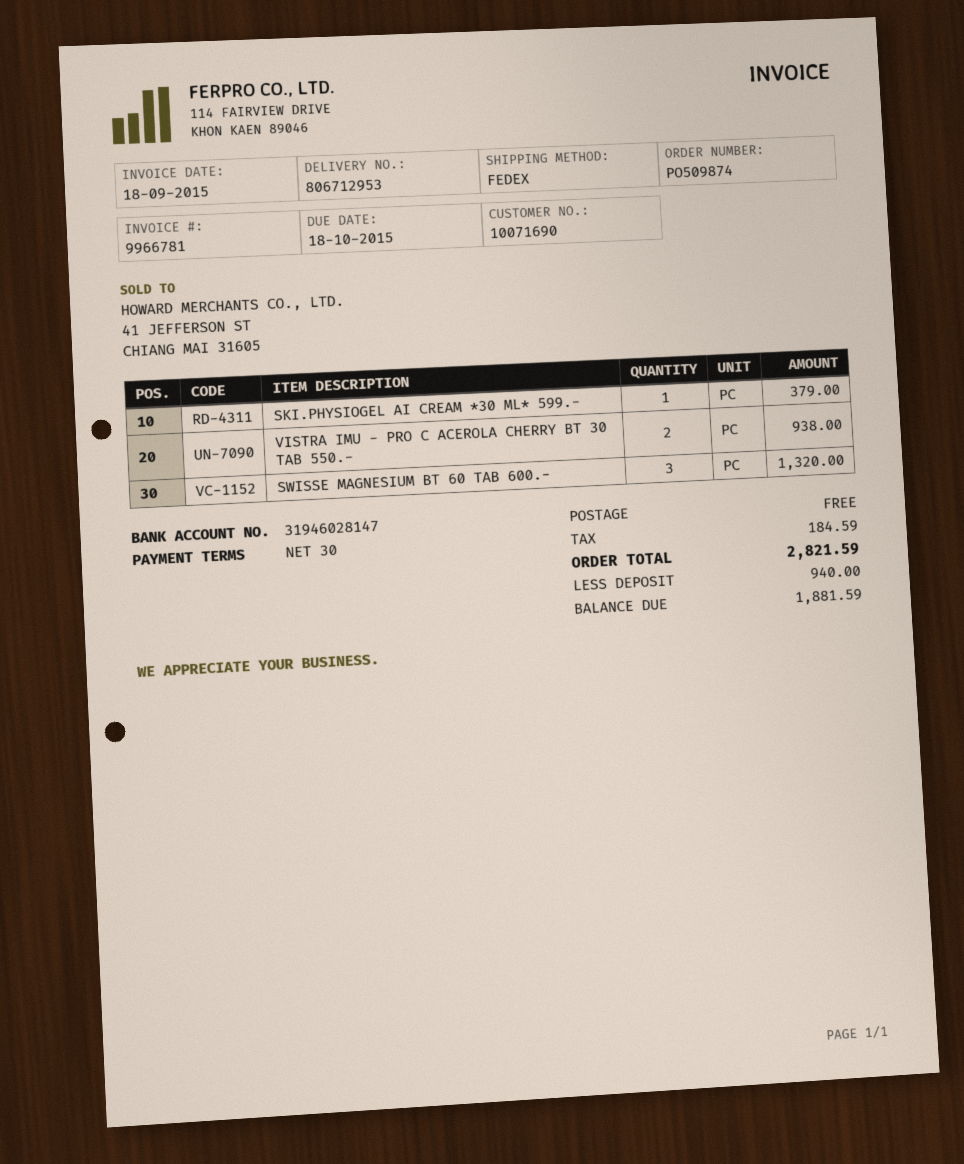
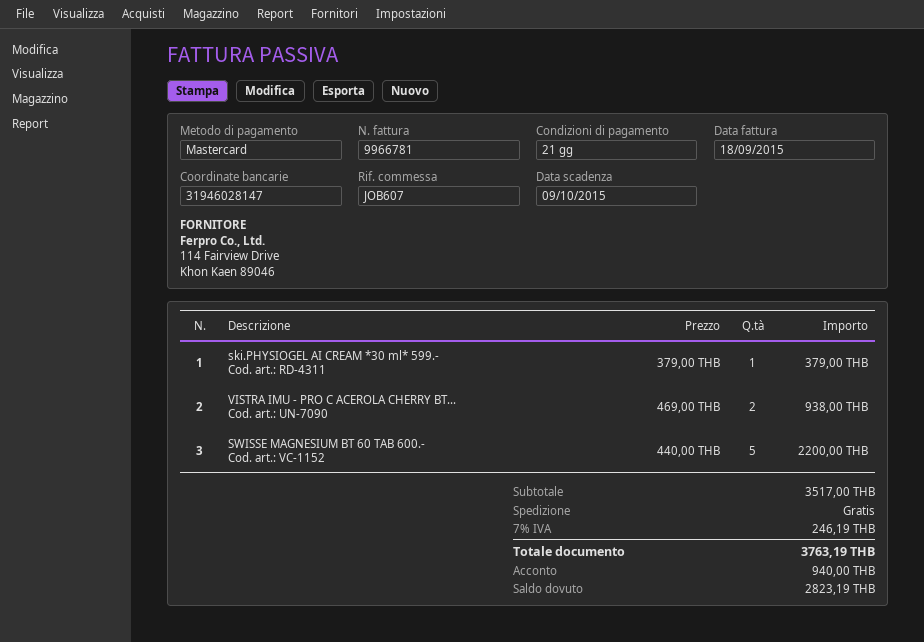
payment terms: 30 days -> 21 days
due date: 2015-10-18 -> 2015-10-09
SWISSE MAGNESIUM BT 60 TAB 600.-: 3 for 1320.00 -> 5 for 2200.00
tax: 184.59 -> 246.19
total: 2821.59 -> 3763.19
balance: 1881.59 -> 2823.19

